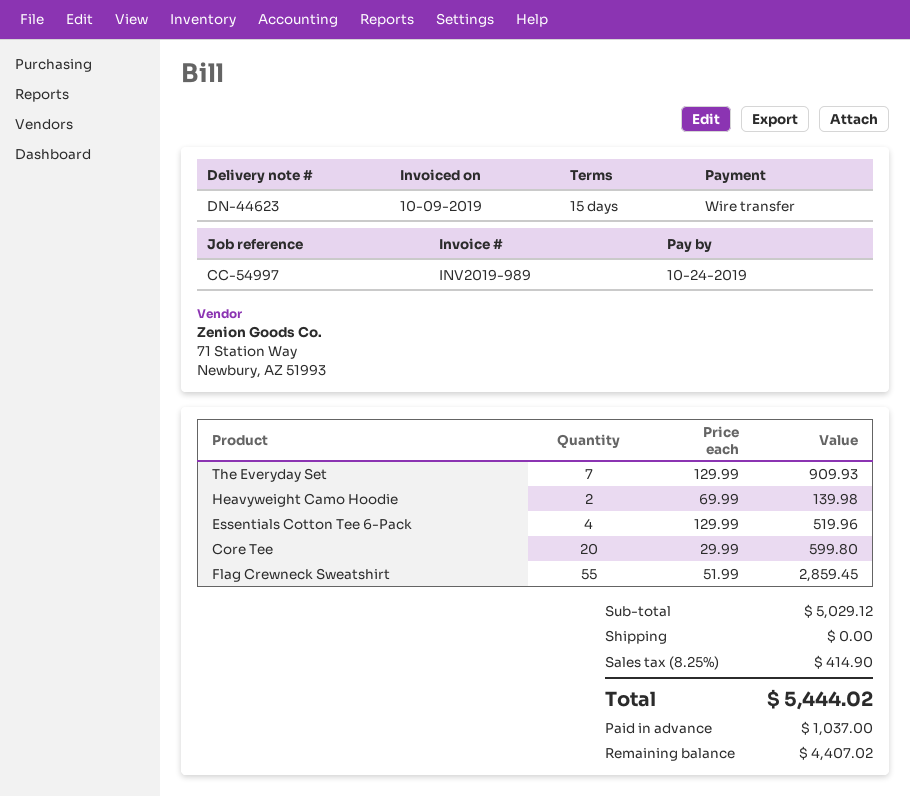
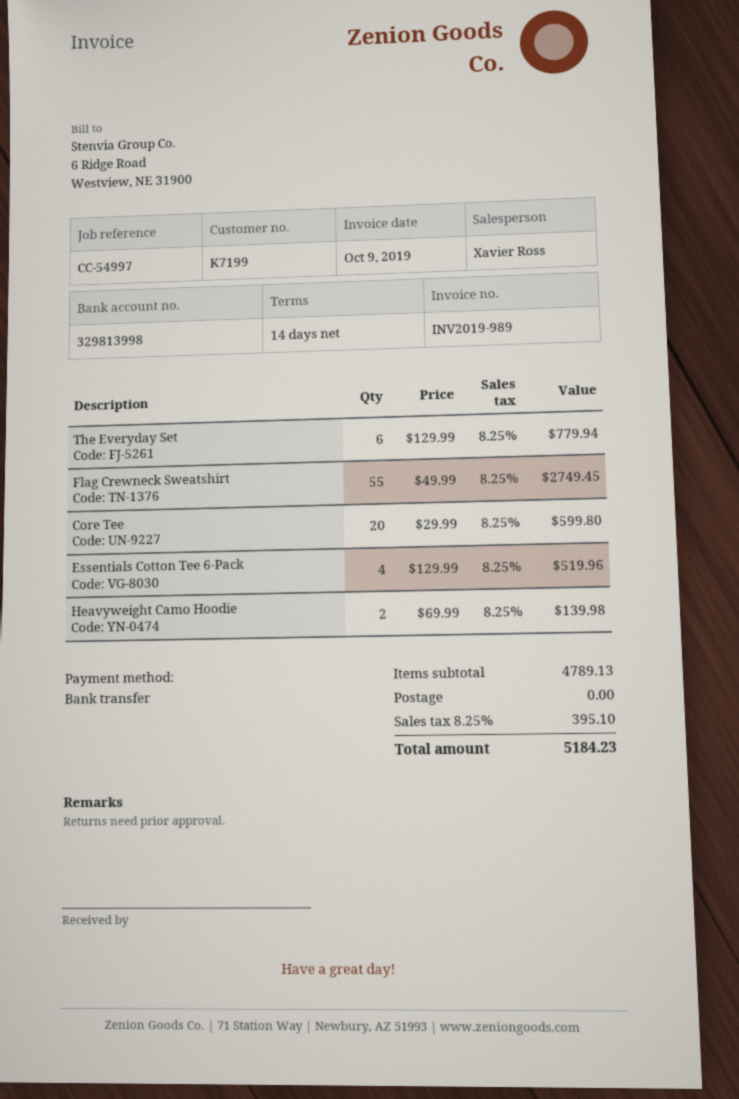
payment terms: 15 days -> 14 days
The Everyday Set: 7 x 129.99 = 909.93 -> 6 x 129.99 = 779.94
Flag Crewneck Sweatshirt: 55 x 51.99 = 2859.45 -> 55 x 49.99 = 2749.45
subtotal: 5029.12 -> 4789.13
tax: 8.25% = 414.90 -> 8.25% = 395.10
total: 5444.02 -> 5184.23

